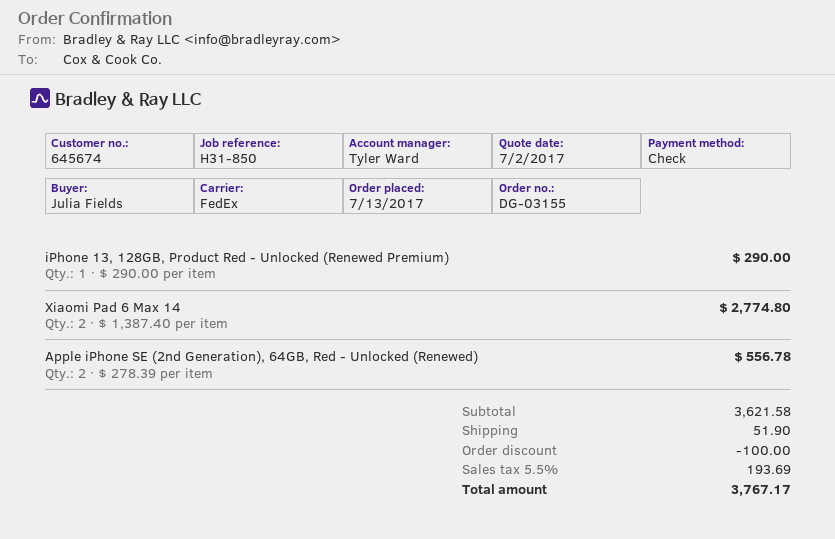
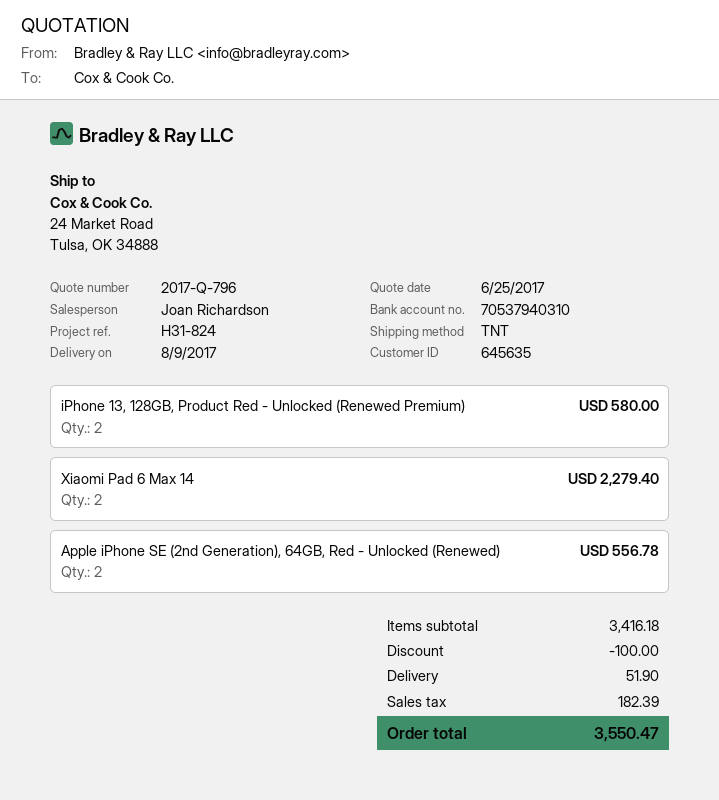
quote date: 2017-07-02 -> 2017-06-25
customer number: 645674 -> 645635
reference: H31-850 -> H31-824
sales rep: Tyler Ward -> Joan Richardson
shipping method: FedEx -> TNT
iPhone 13, 128GB, Product Red - Unlocked (Renewed Premium): 1 for 290.00 -> 2 for 580.00
Xiaomi Pad 6 Max 14: 2 for 2774.80 -> 2 for 2279.40
subtotal: 3621.58 -> 3416.18
tax: 193.69 -> 182.39
total: 3767.17 -> 3550.47

